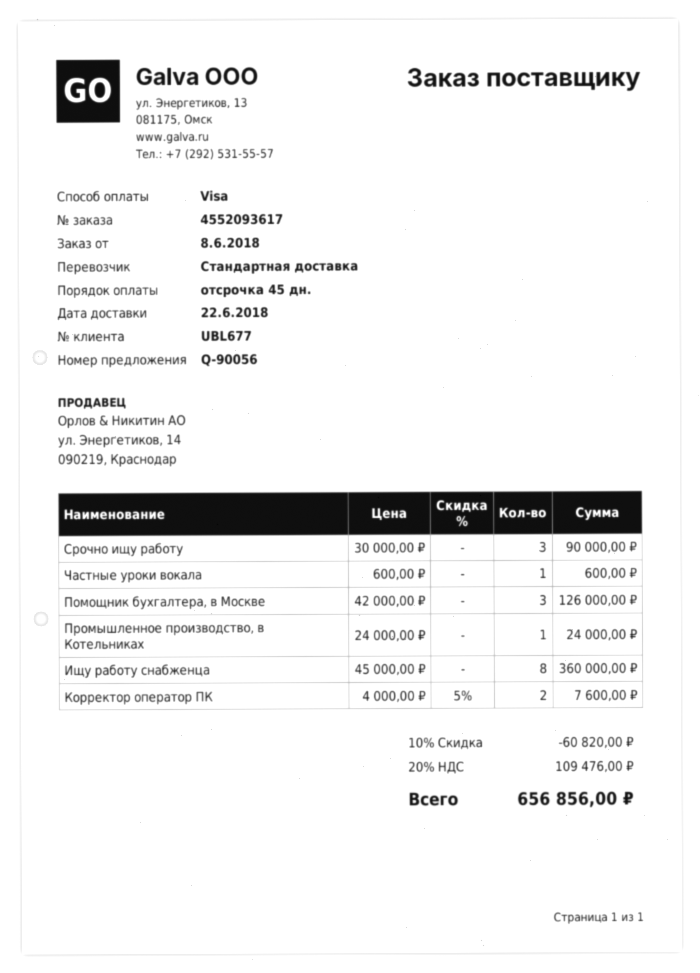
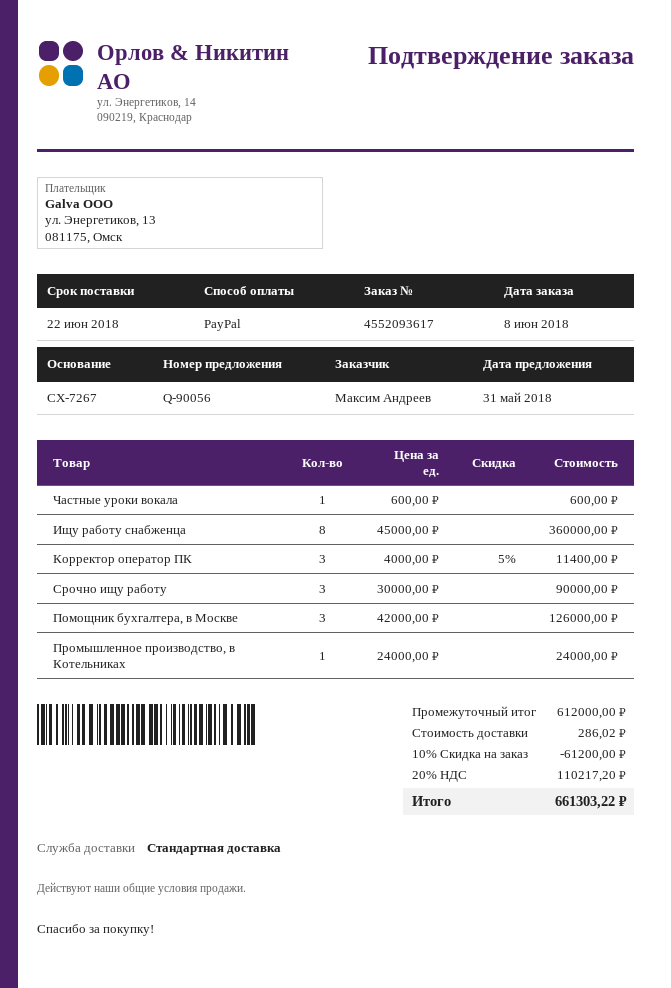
payment method: Visa -> PayPal
Корректор оператор ПК: 2 x 4000.00 - 5% = 7600.00 -> 3 x 4000.00 - 5% = 11400.00
discount: 10% = 60820.00 -> 10% = 61200.00
shipping: none -> 286.02
tax: 20% = 109476.00 -> 20% = 110217.20
total: 656856.00 -> 661303.22

